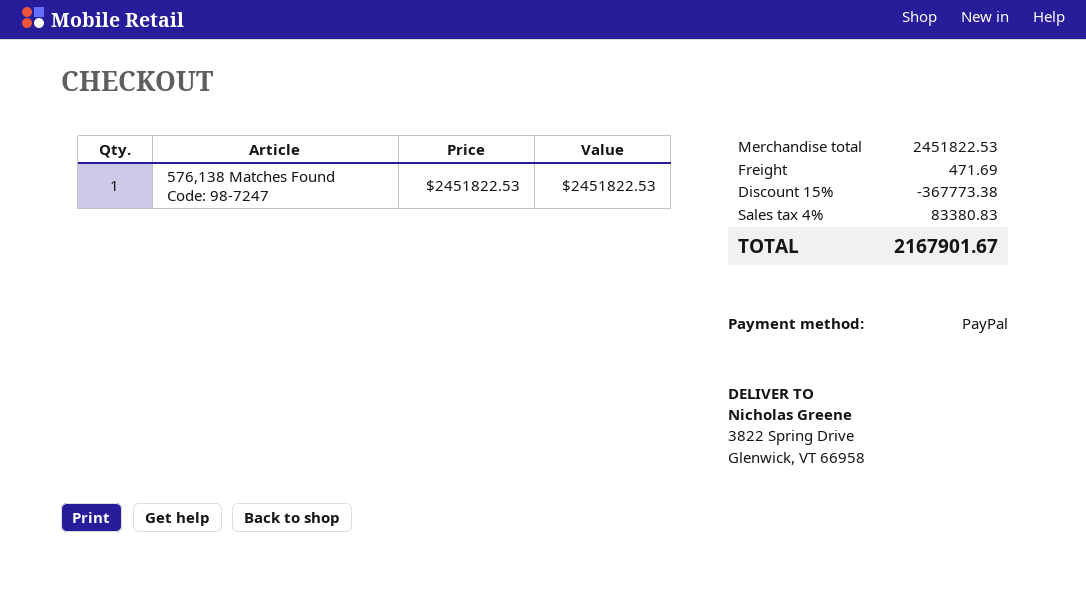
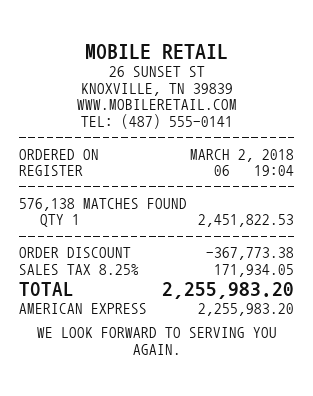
payment method: PayPal -> American Express
shipping: 471.69 -> none
tax: 4% = 83380.83 -> 8.25% = 171934.05
total: 2167901.67 -> 2255983.20

